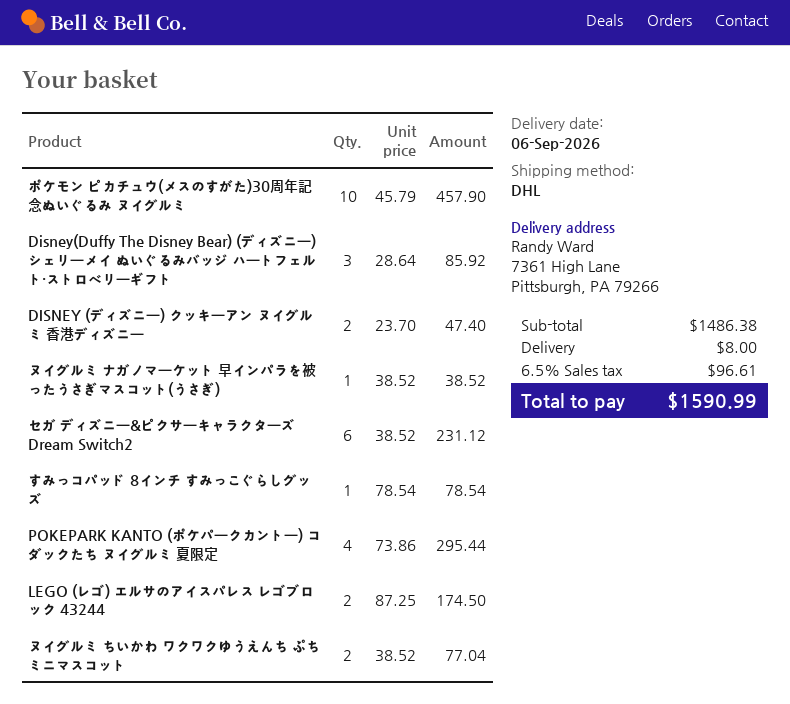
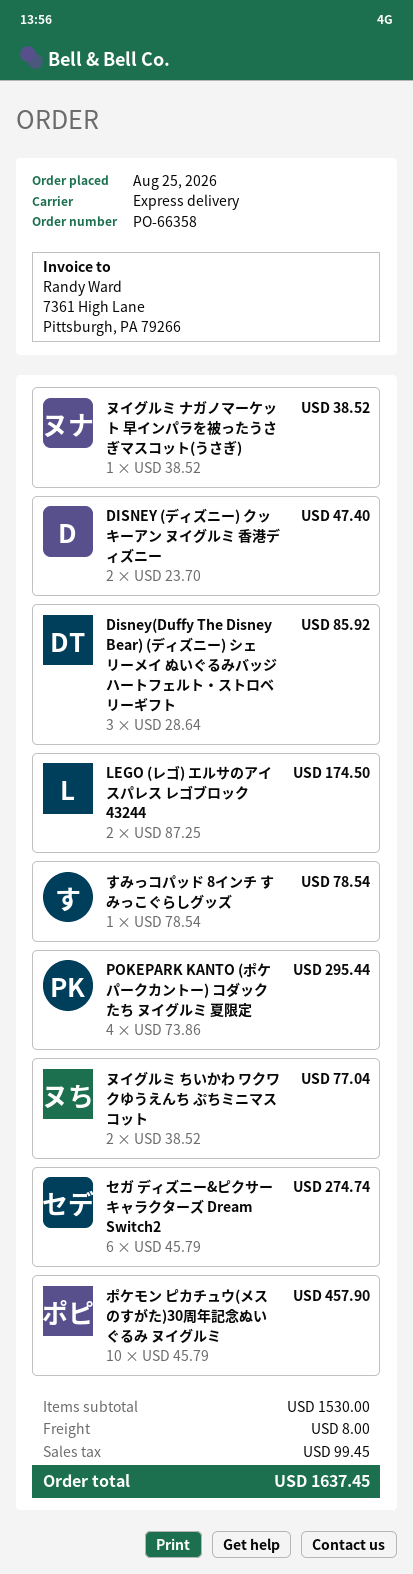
shipping method: DHL -> express
セガ ディズニー&ピクサーキャラクターズ Dream Switch2: 6 x 38.52 = 231.12 -> 6 x 45.79 = 274.74
subtotal: 1486.38 -> 1530.00
tax: 96.61 -> 99.45
total: 1590.99 -> 1637.45

